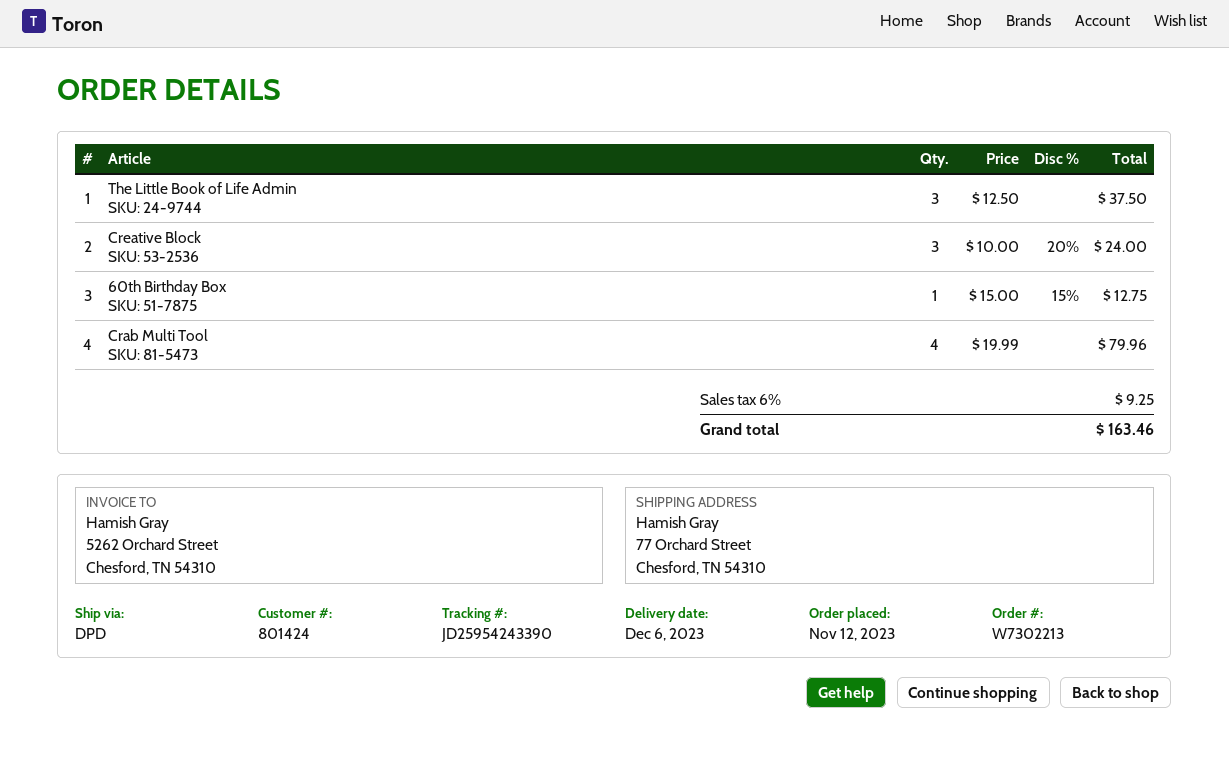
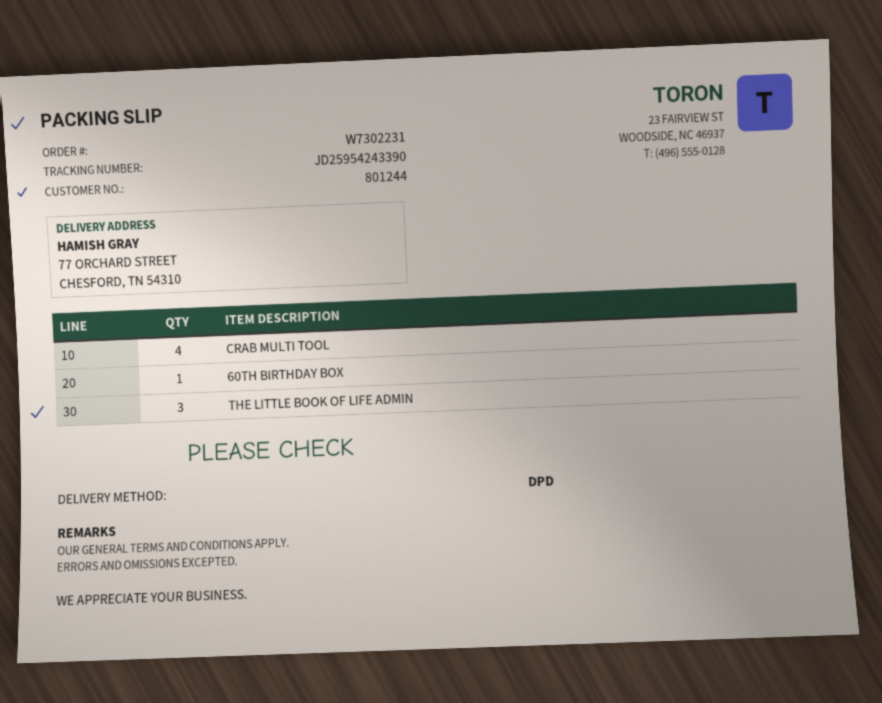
order number: W7302213 -> W7302231
customer number: 801424 -> 801244
Creative Block: 3 -> none

